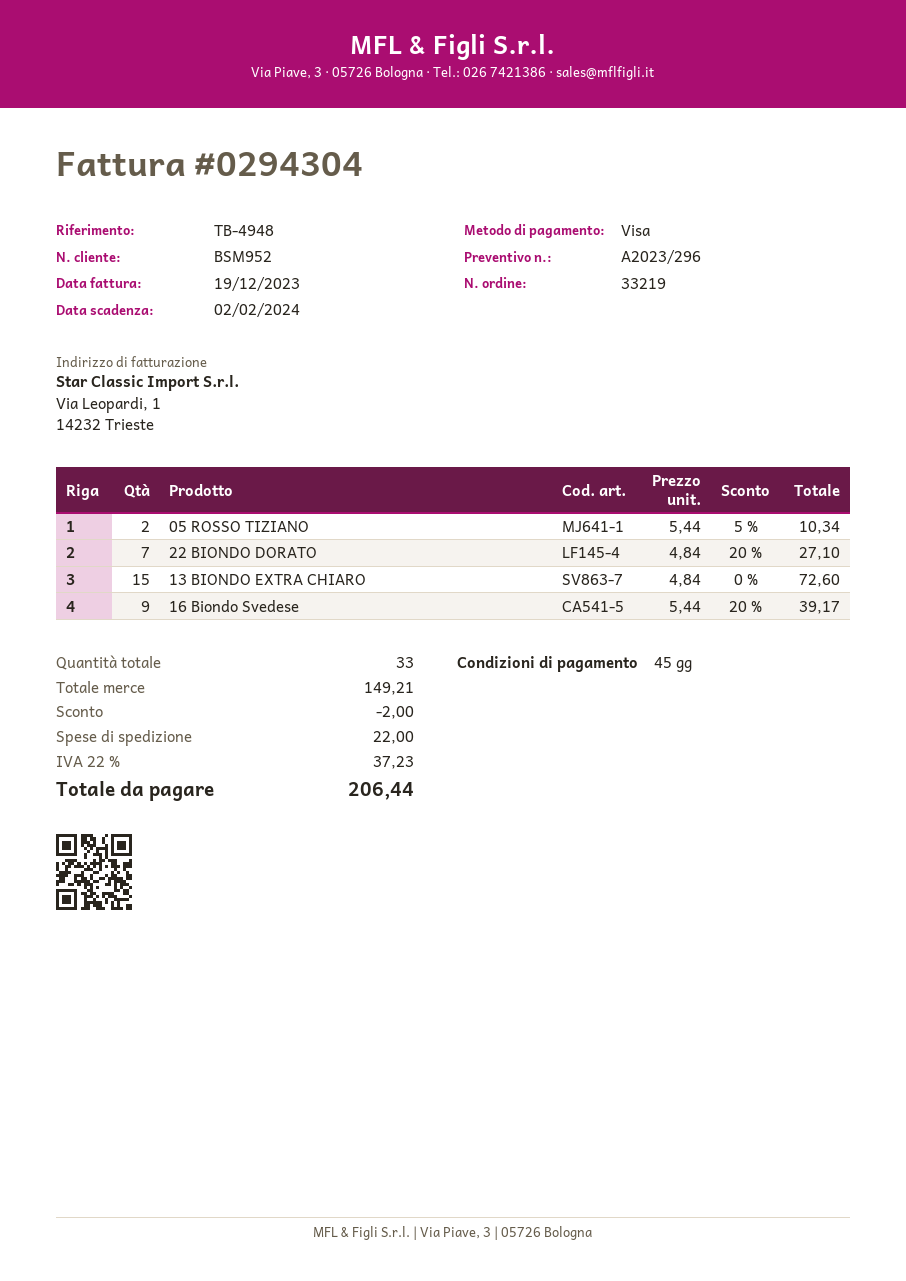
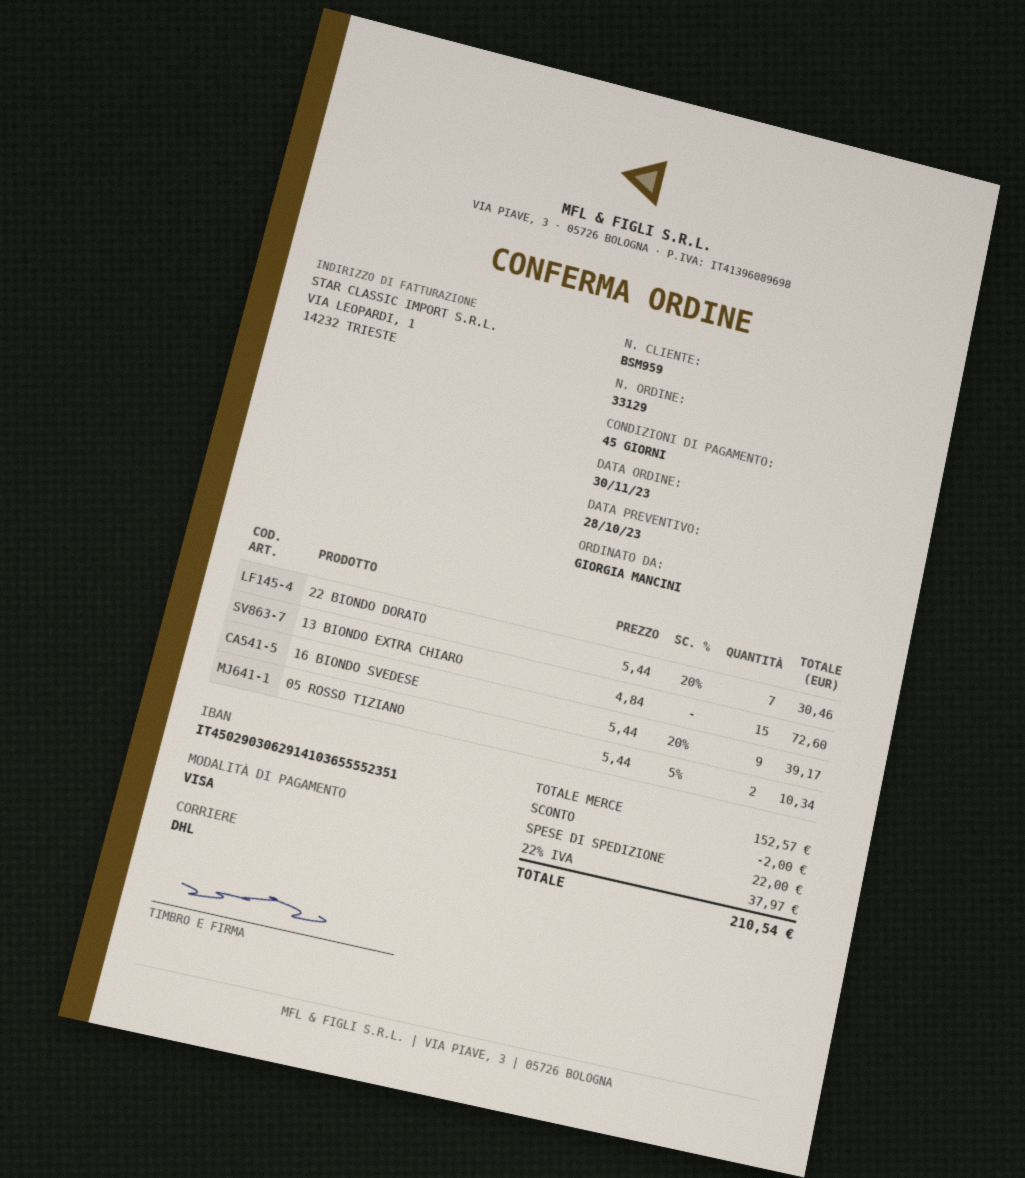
order number: 33219 -> 33129
customer number: BSM952 -> BSM959
22 BIONDO DORATO: 7 x 4.84 - 20% = 27.10 -> 7 x 5.44 - 20% = 30.46
subtotal: 149.21 -> 152.57
tax: 22% = 37.23 -> 22% = 37.97
total: 206.44 -> 210.54

